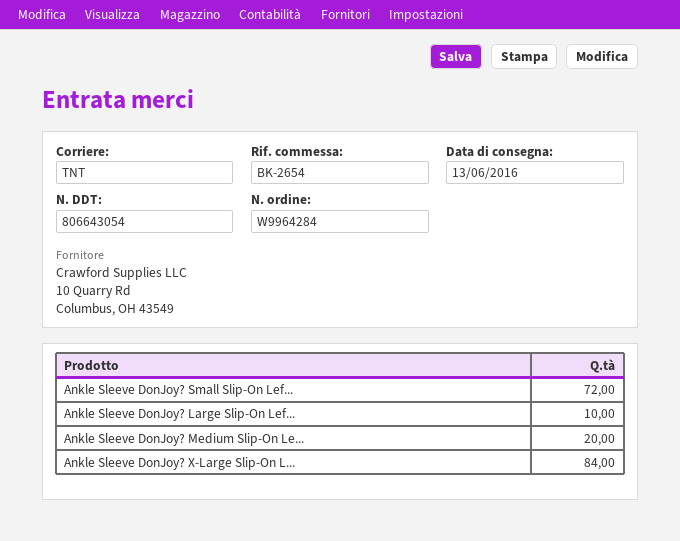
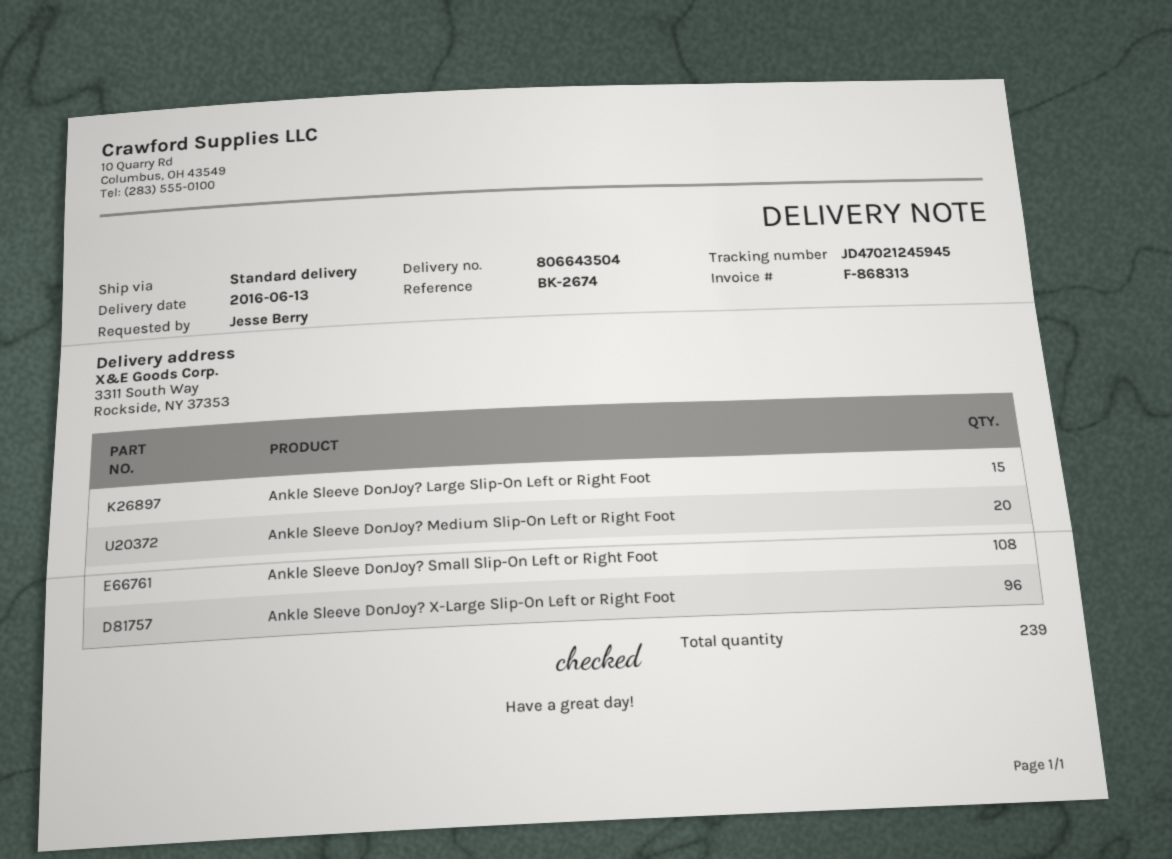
delivery note number: 806643054 -> 806643504
reference: BK-2654 -> BK-2674
shipping method: TNT -> standard
Ankle Sleeve DonJoy? Small Slip-On Lef...: 72 -> 108
Ankle Sleeve DonJoy? Large Slip-On Lef...: 10 -> 15
Ankle Sleeve DonJoy? X-Large Slip-On L...: 84 -> 96

